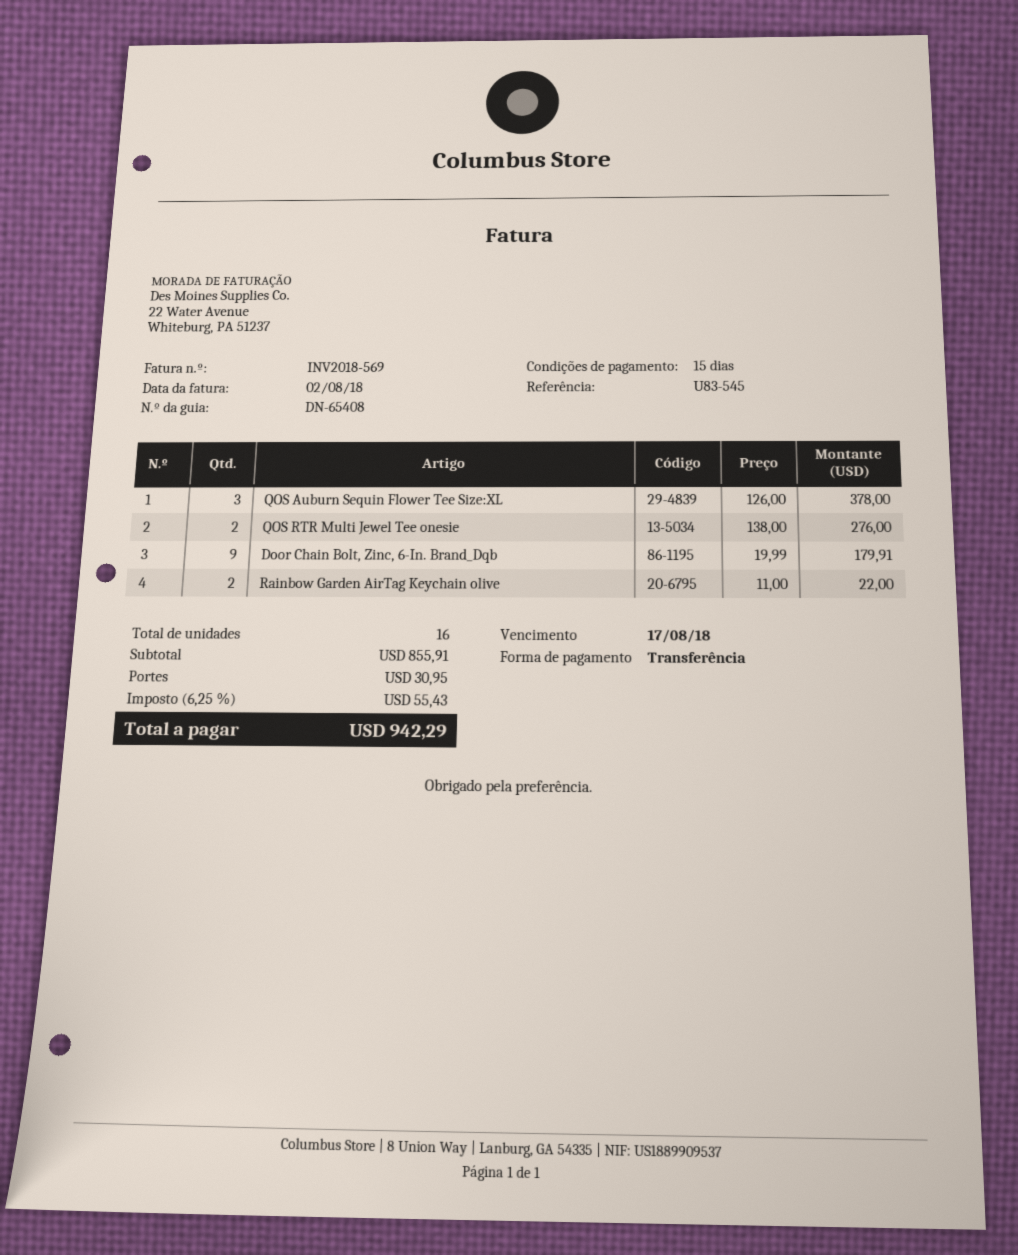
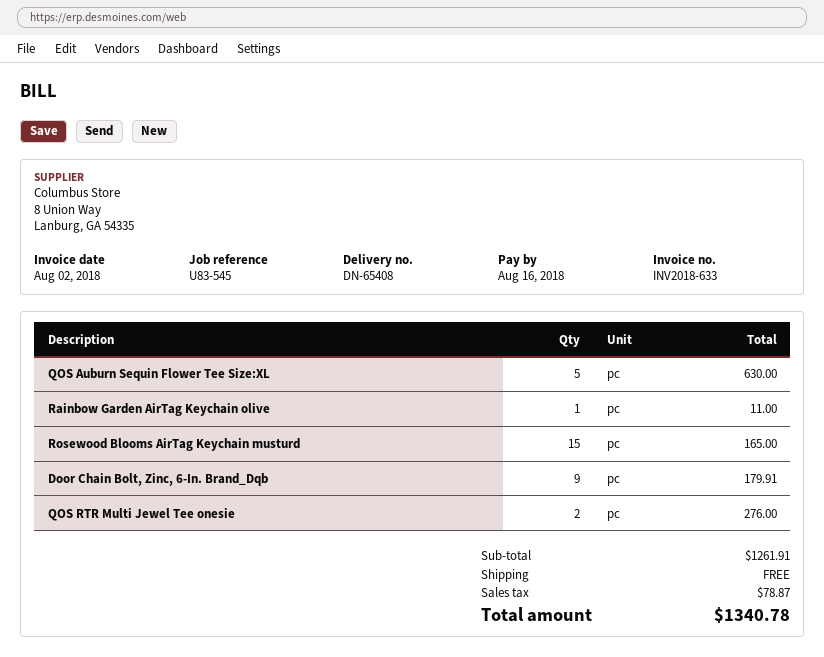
invoice number: INV2018-569 -> INV2018-633
due date: 2018-08-17 -> 2018-08-16
QOS Auburn Sequin Flower Tee Size:XL: 3 for 378.00 -> 5 for 630.00
Rainbow Garden AirTag Keychain olive: 2 for 22.00 -> 1 for 11.00
Rosewood Blooms AirTag Keychain musturd: none -> 15 for 165.00
subtotal: 855.91 -> 1261.91
shipping: 30.95 -> 0.00
tax: 55.43 -> 78.87
total: 942.29 -> 1340.78

